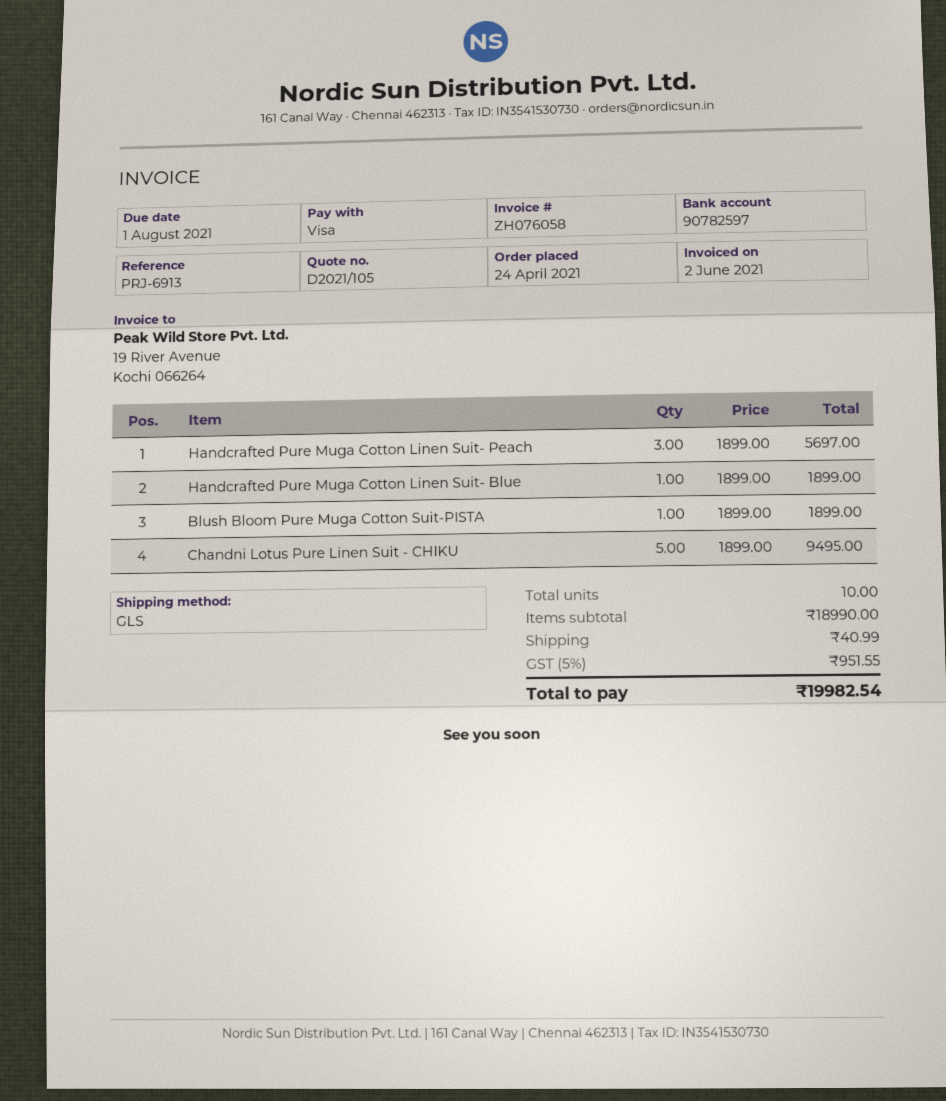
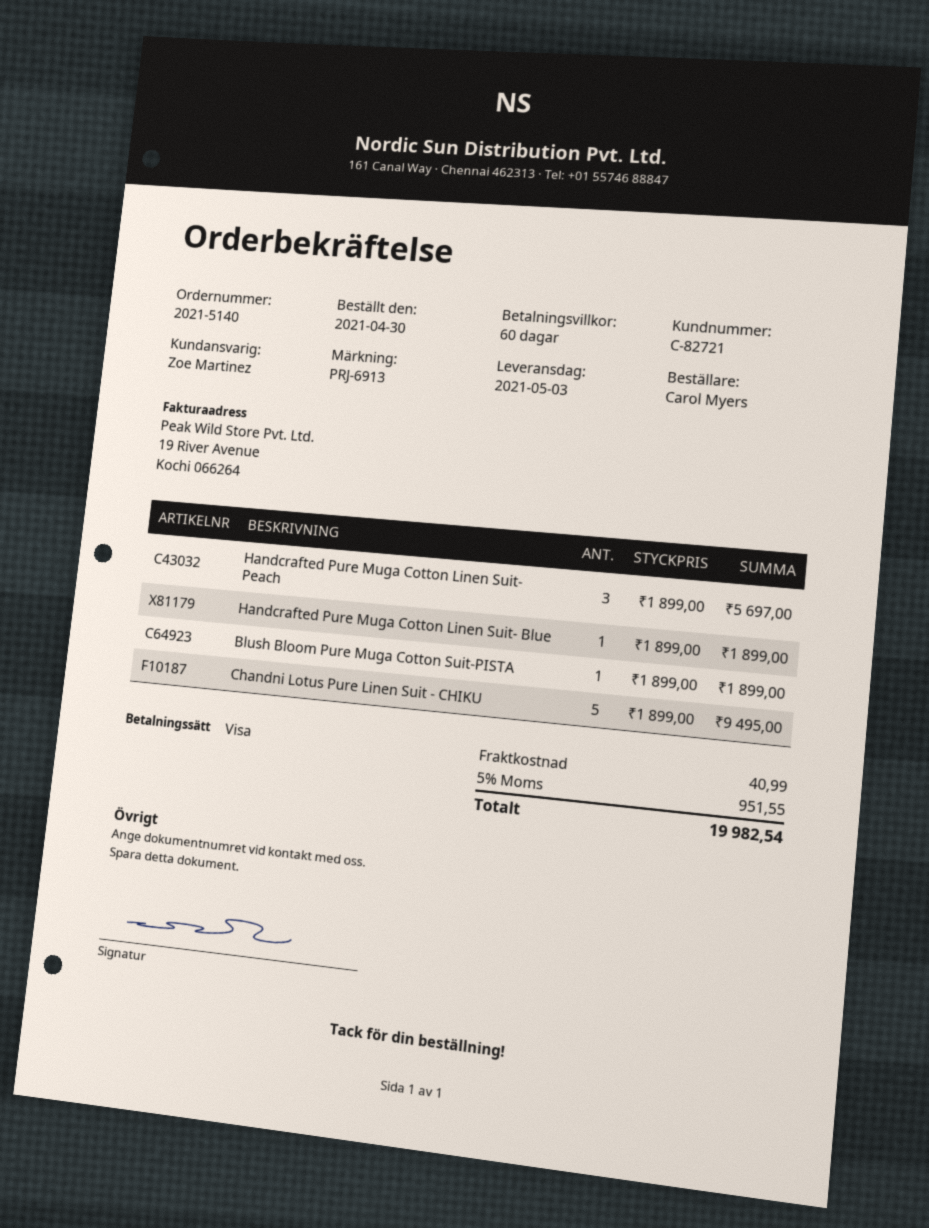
order date: 2021-04-24 -> 2021-04-30

